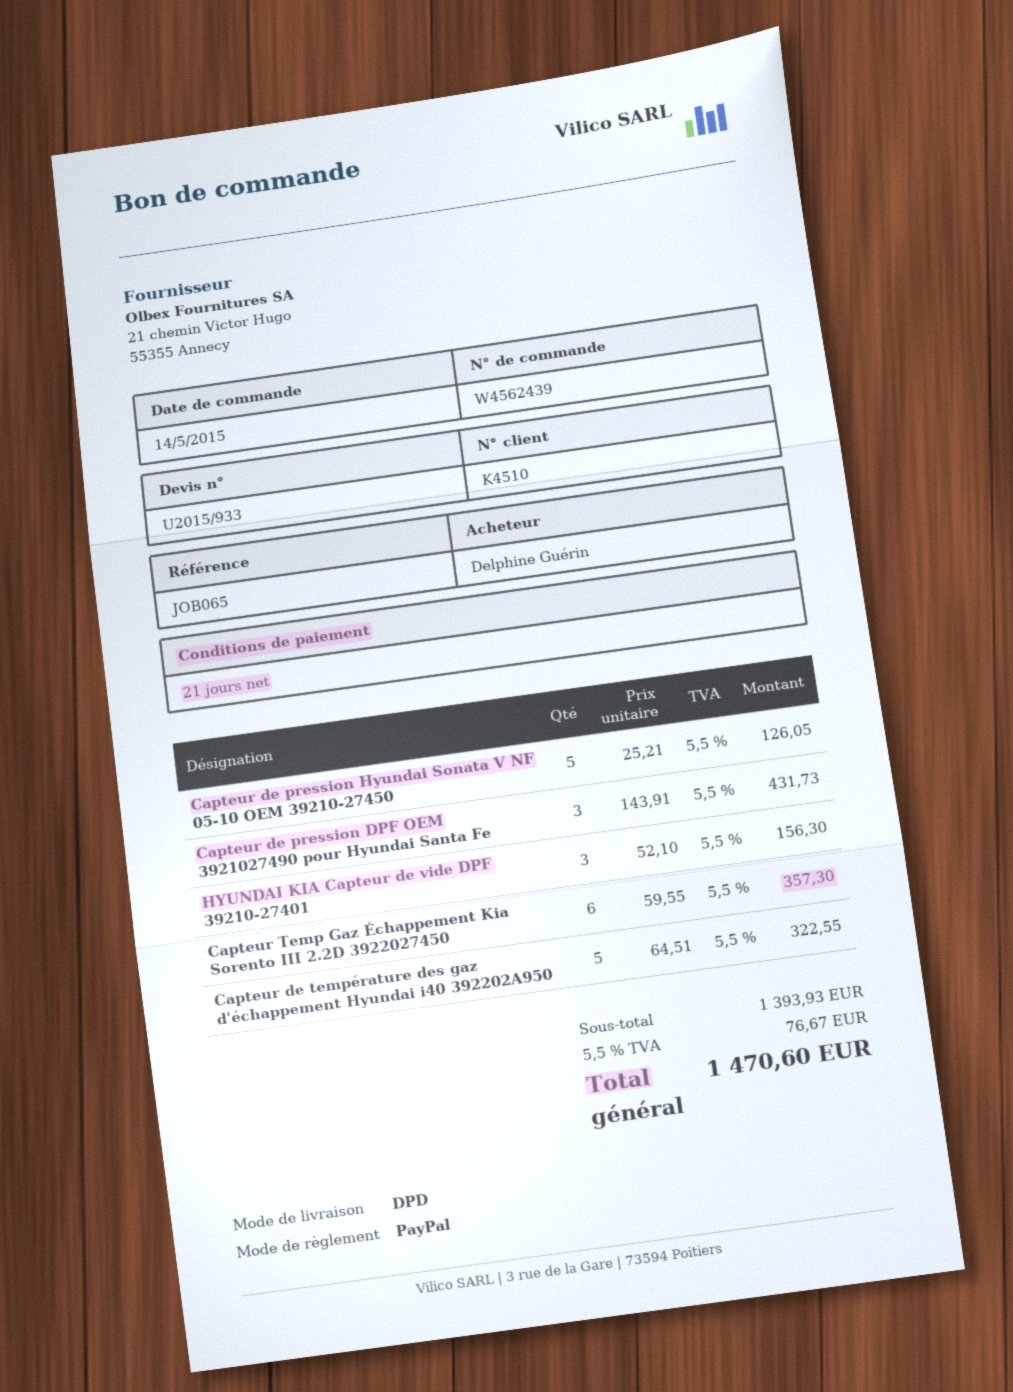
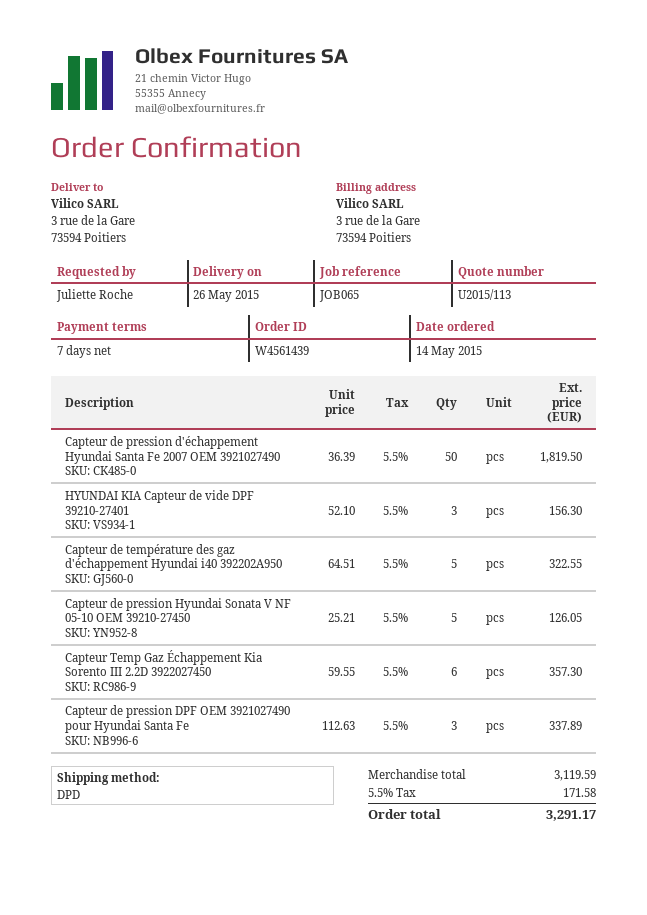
quote number: U2015/933 -> U2015/113
order number: W4562439 -> W4561439
payment terms: 21 days -> 7 days
ordered by: Delphine Guérin -> Juliette Roche
Capteur de pression DPF OEM 3921027490 pour Hyundai Santa Fe: 3 x 143.91 = 431.73 -> 3 x 112.63 = 337.89
Capteur de pression d'échappement Hyundai Santa Fe 2007 OEM 3921027490: none -> 50 x 36.39 = 1819.50
subtotal: 1393.93 -> 3119.59
tax: 5.5% = 76.67 -> 5.5% = 171.58
total: 1470.60 -> 3291.17

